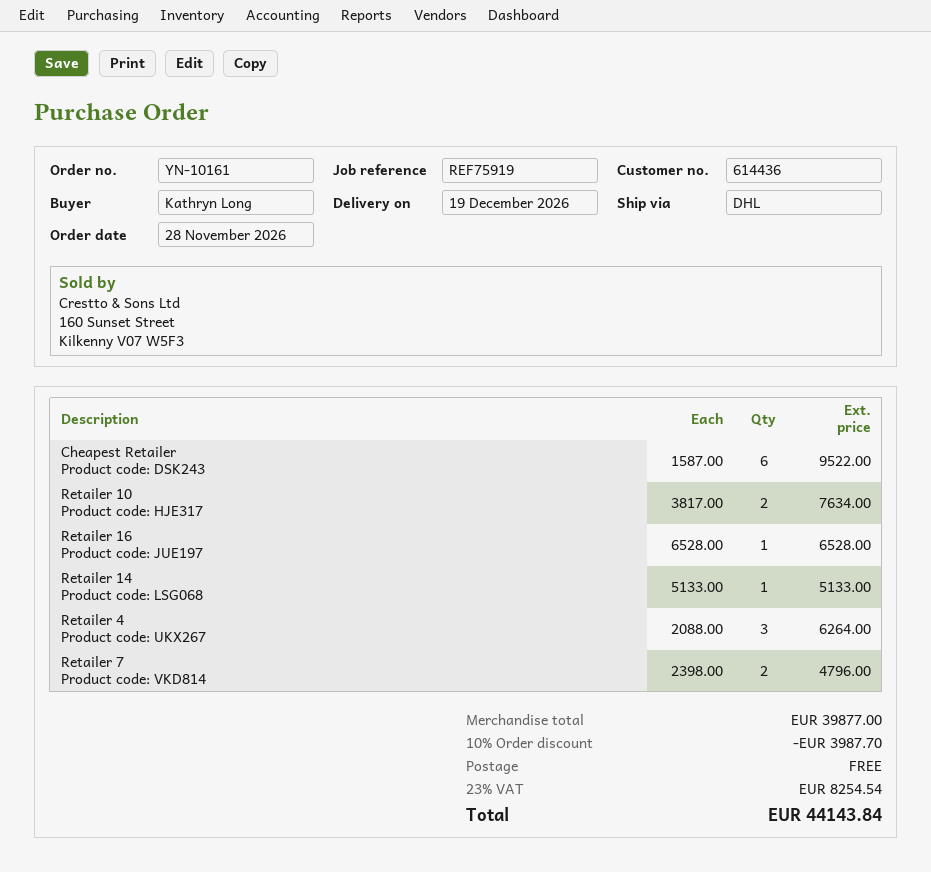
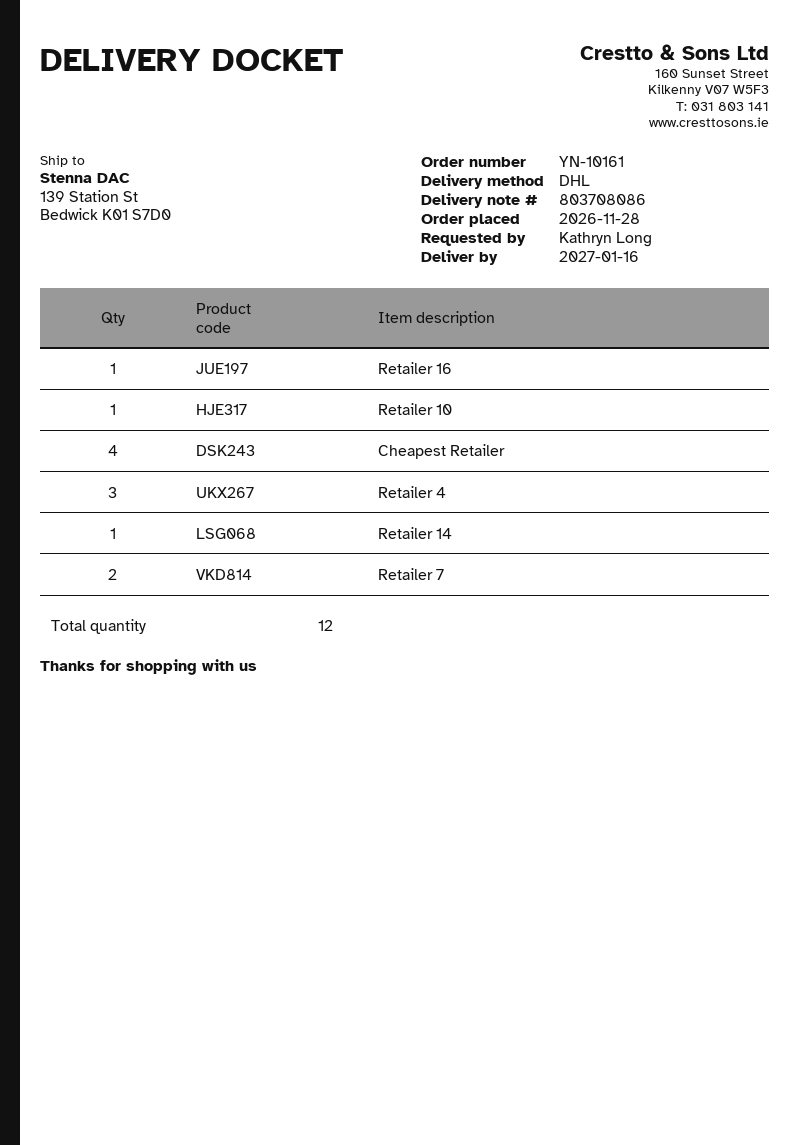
delivery date: 2026-12-19 -> 2027-01-16
Cheapest Retailer: 6 -> 4
Retailer 10: 2 -> 1

